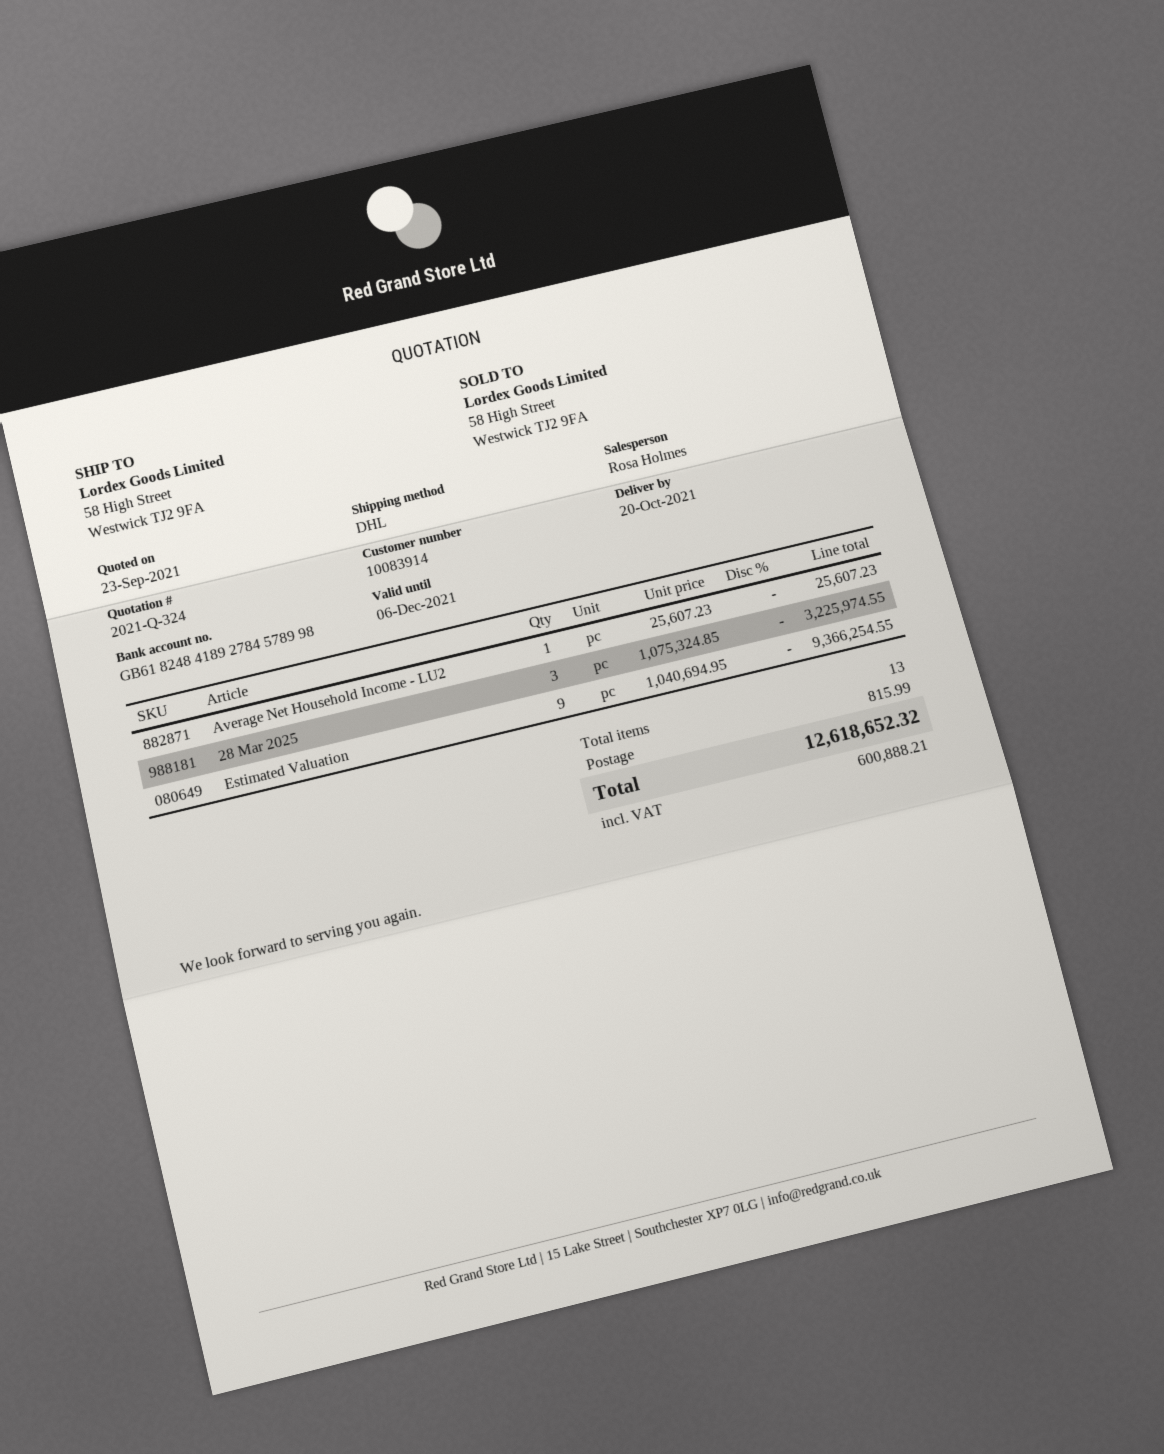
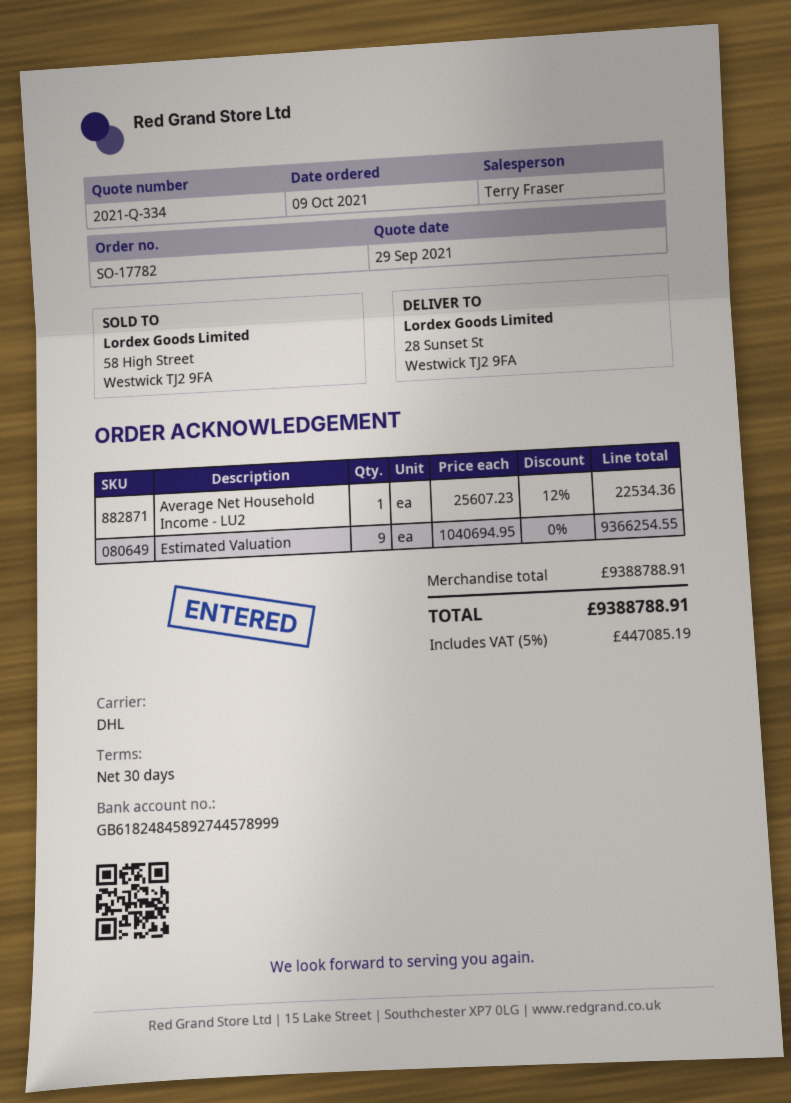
quote number: 2021-Q-324 -> 2021-Q-334
quote date: 2021-09-23 -> 2021-09-29
sales rep: Rosa Holmes -> Terry Fraser
bank account: GB61824841892784578998 -> GB61824845892744578999
ship to: 58 High Street, Westwick TJ2 9FA -> 28 Sunset St, Westwick TJ2 9FA
Average Net Household Income - LU2: 1 x 25607.23 = 25607.23 -> 1 x 25607.23 - 12% = 22534.36
28 Mar 2025: 3 x 1075324.85 = 3225974.55 -> none
shipping: 815.99 -> none
tax: 600888.21 -> 447085.19
total: 12618652.32 -> 9388788.91

